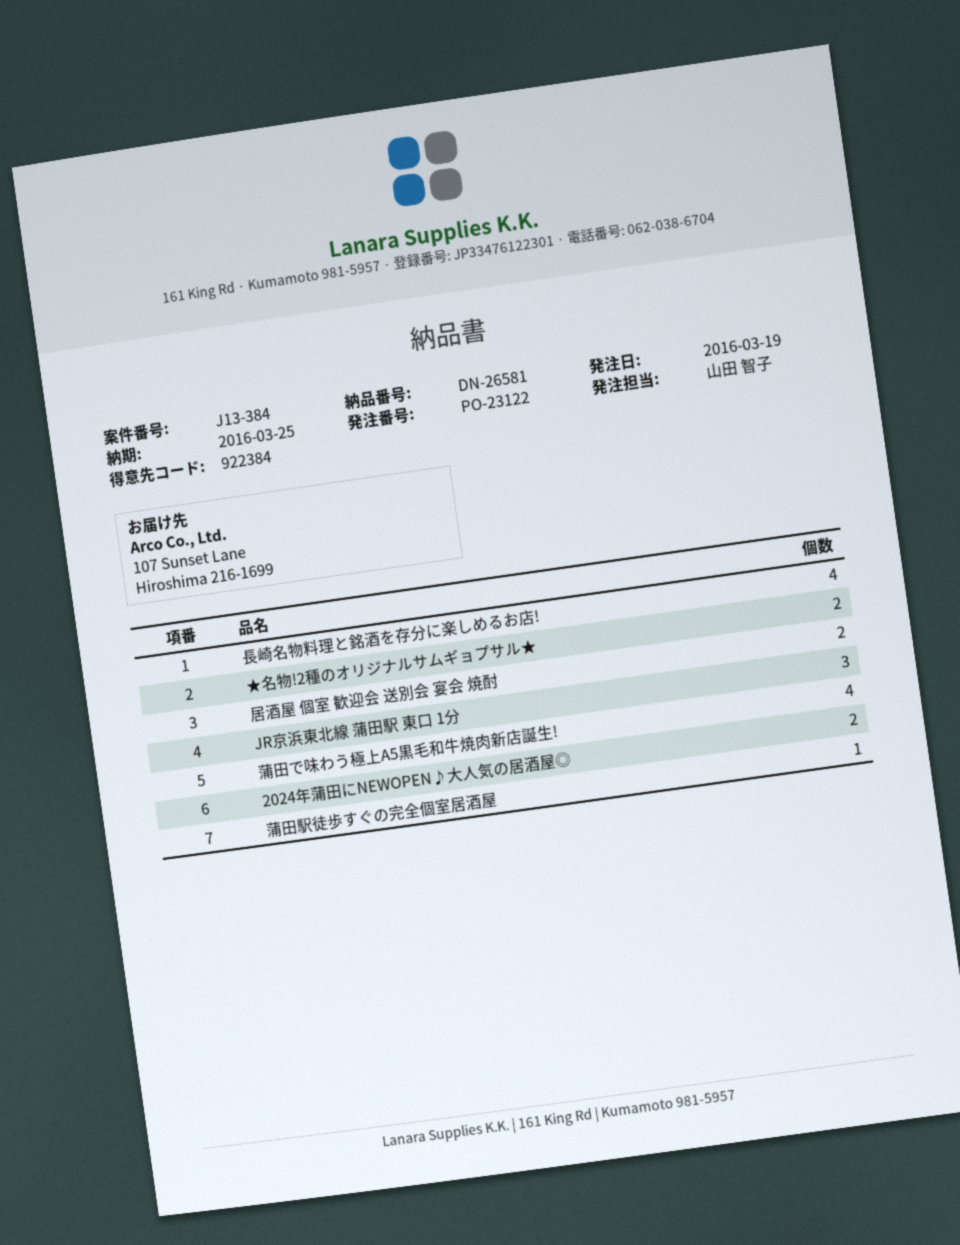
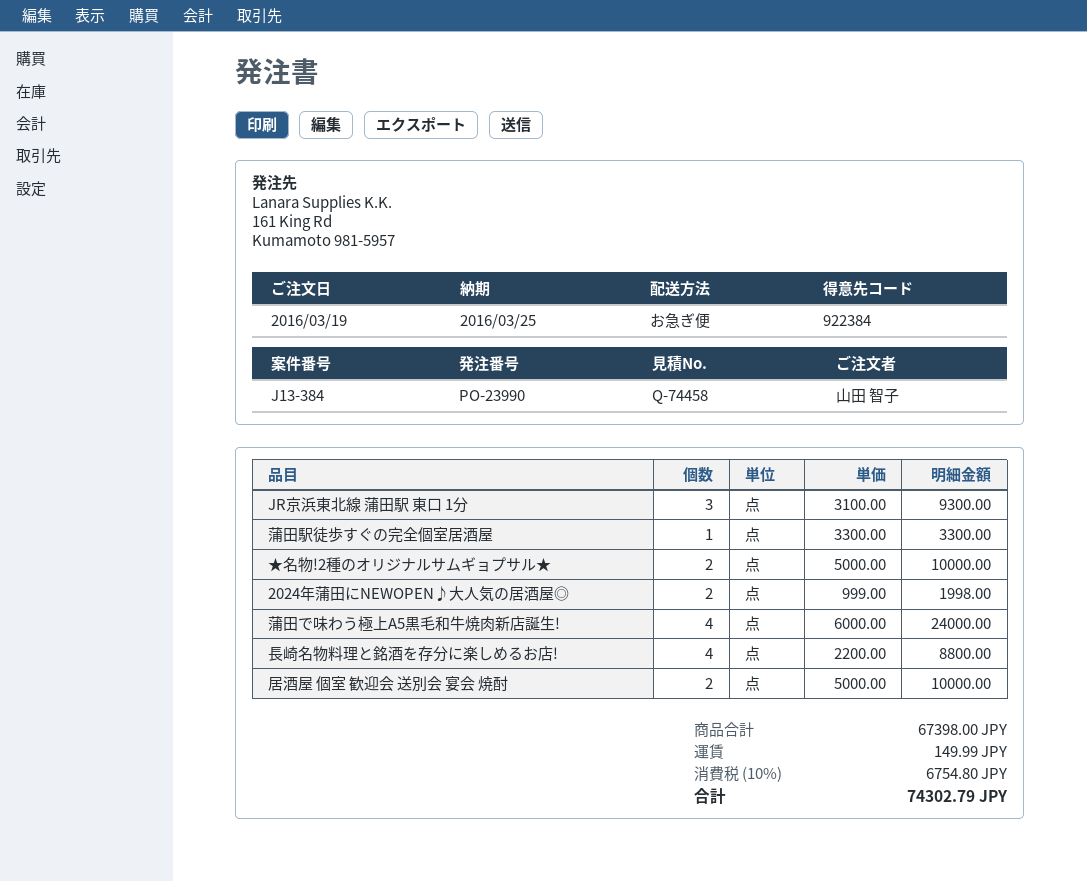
order number: PO-23122 -> PO-23990

